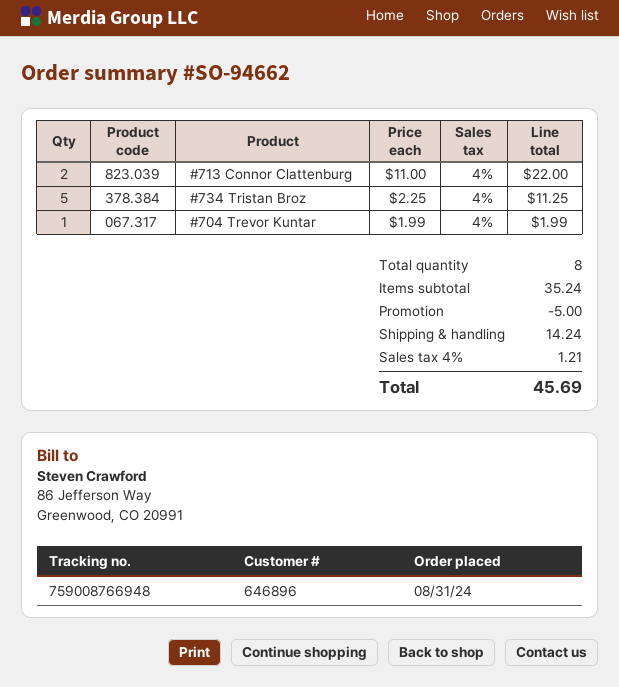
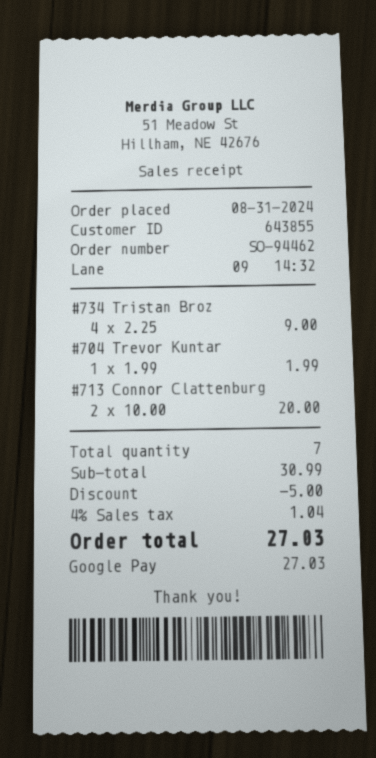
order number: SO-94662 -> SO-94462
customer number: 646896 -> 643855
#713 Connor Clattenburg: 2 x 11.00 = 22.00 -> 2 x 10.00 = 20.00
#734 Tristan Broz: 5 x 2.25 = 11.25 -> 4 x 2.25 = 9.00
total quantity: 8 -> 7
subtotal: 35.24 -> 30.99
shipping: 14.24 -> none
tax: 4% = 1.21 -> 4% = 1.04
total: 45.69 -> 27.03

